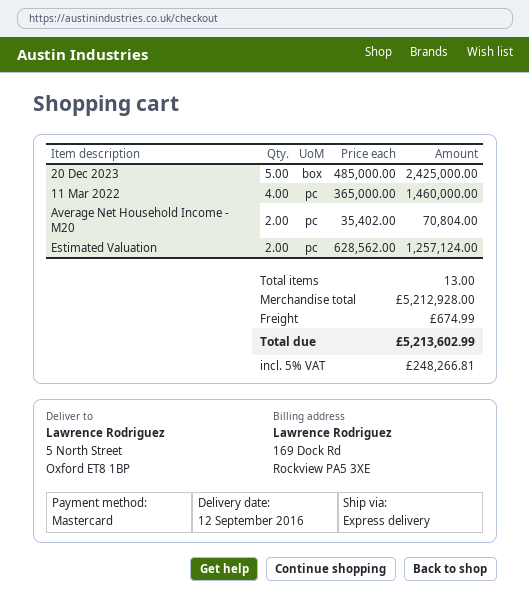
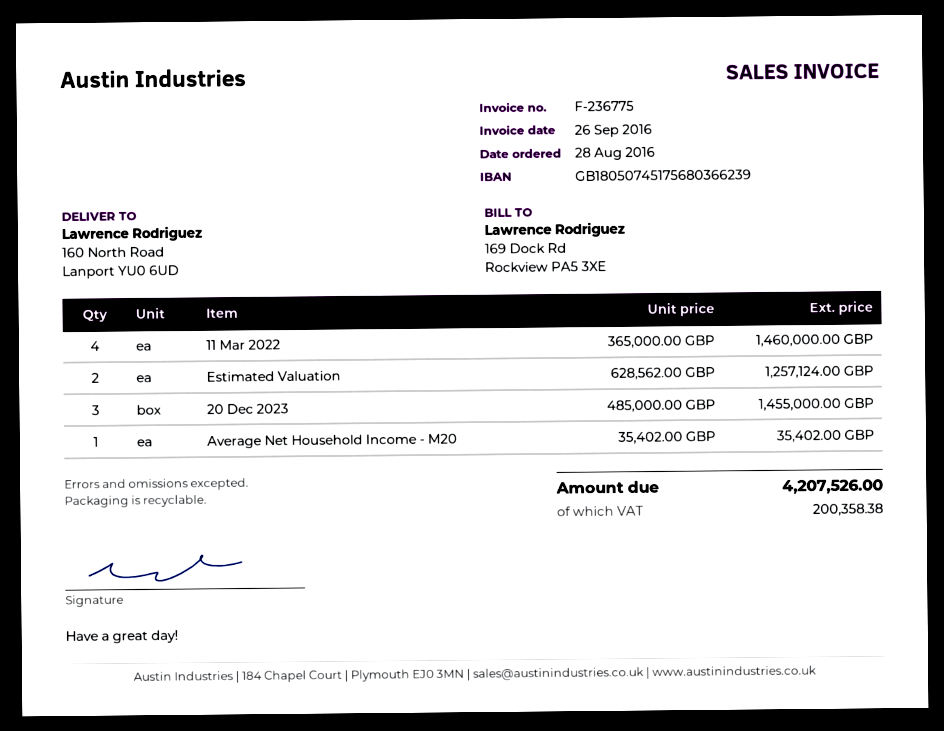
ship to: 5 North Street, Oxford ET8 1BP -> 160 North Road, Lanport YU0 6UD
20 Dec 2023: 5 x 485000.00 = 2425000.00 -> 3 x 485000.00 = 1455000.00
Average Net Household Income - M20: 2 x 35402.00 = 70804.00 -> 1 x 35402.00 = 35402.00
shipping: 674.99 -> none
tax: 248266.81 -> 200358.38
total: 5213602.99 -> 4207526.00

